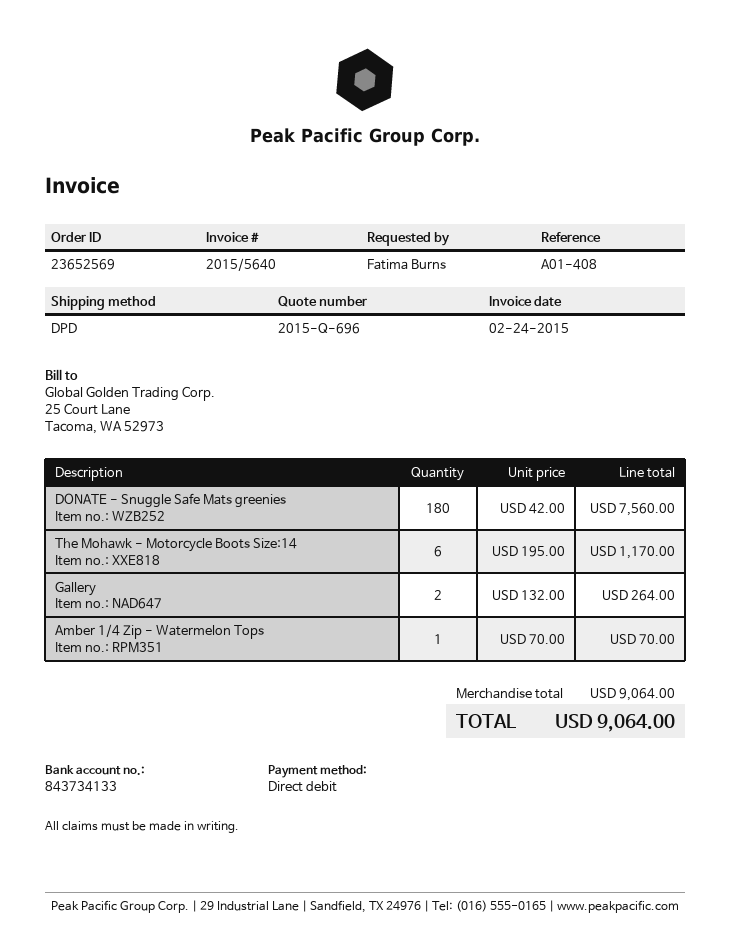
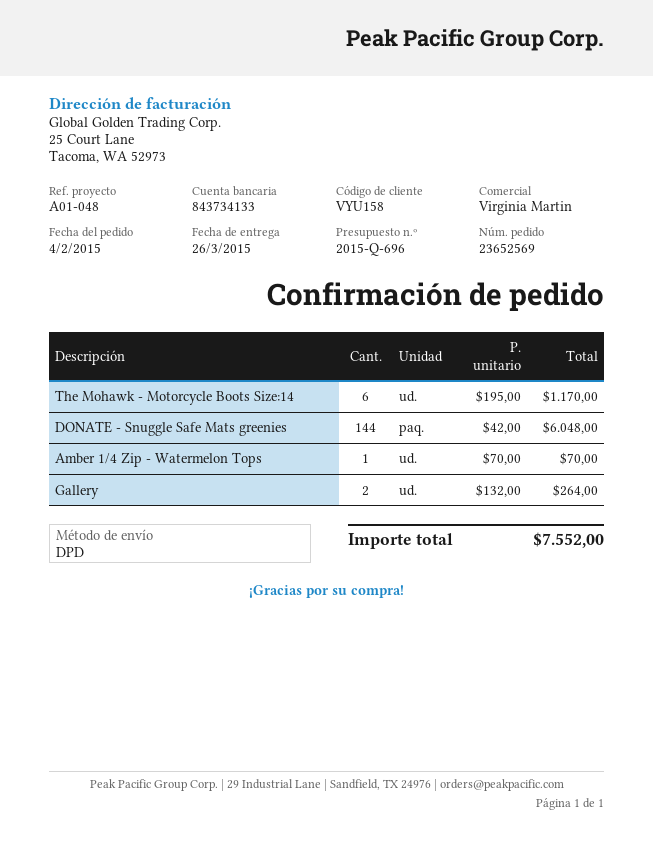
reference: A01-408 -> A01-048
DONATE - Snuggle Safe Mats greenies: 180 x 42.00 = 7560.00 -> 144 x 42.00 = 6048.00
total: 9064.00 -> 7552.00

